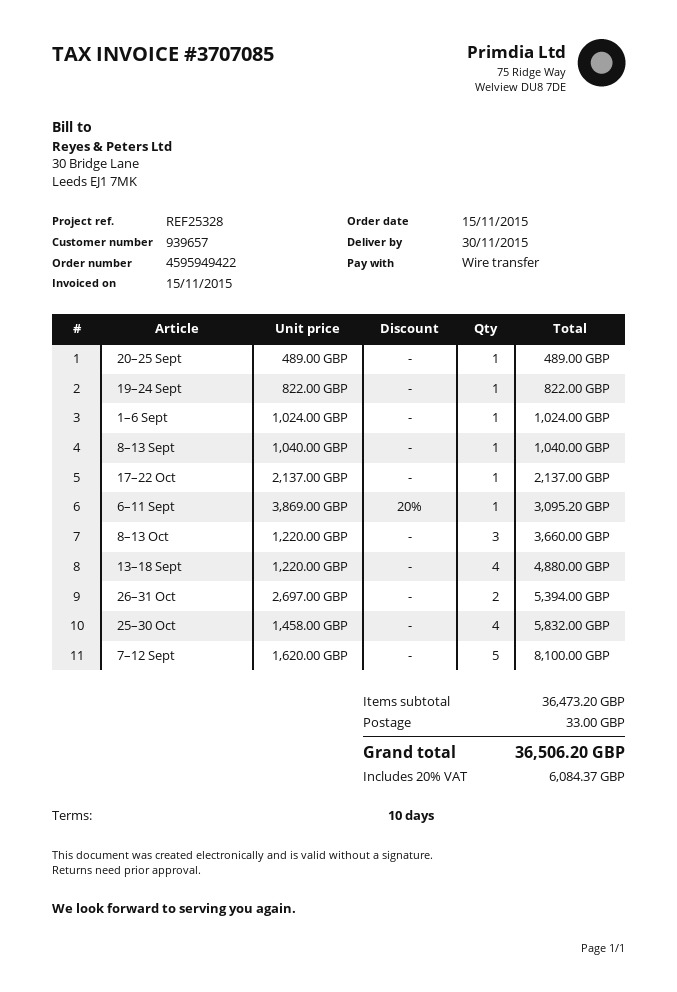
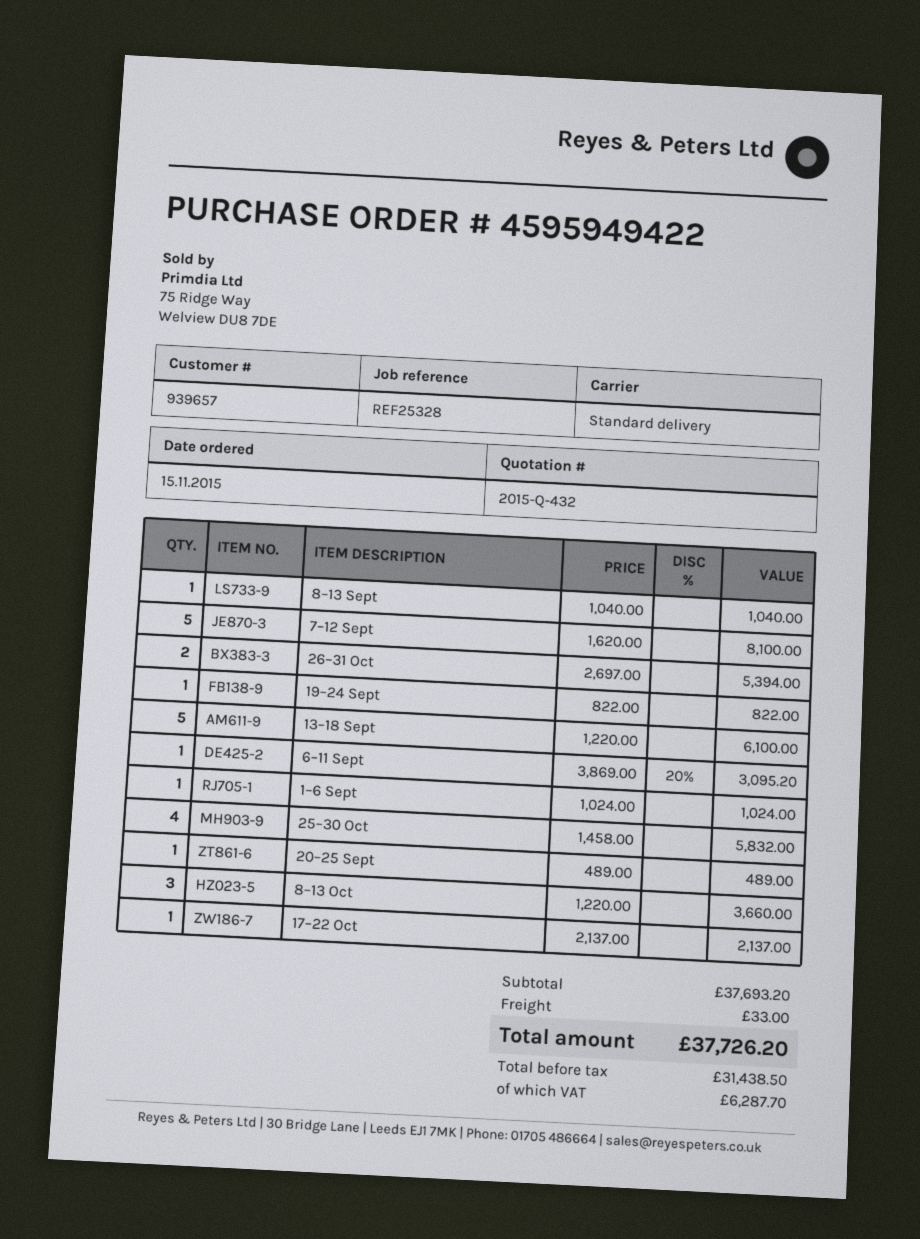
13–18 Sept: 4 x 1220.00 = 4880.00 -> 5 x 1220.00 = 6100.00
subtotal: 36473.20 -> 37693.20
tax: 6084.37 -> 6287.70
total: 36506.20 -> 37726.20

